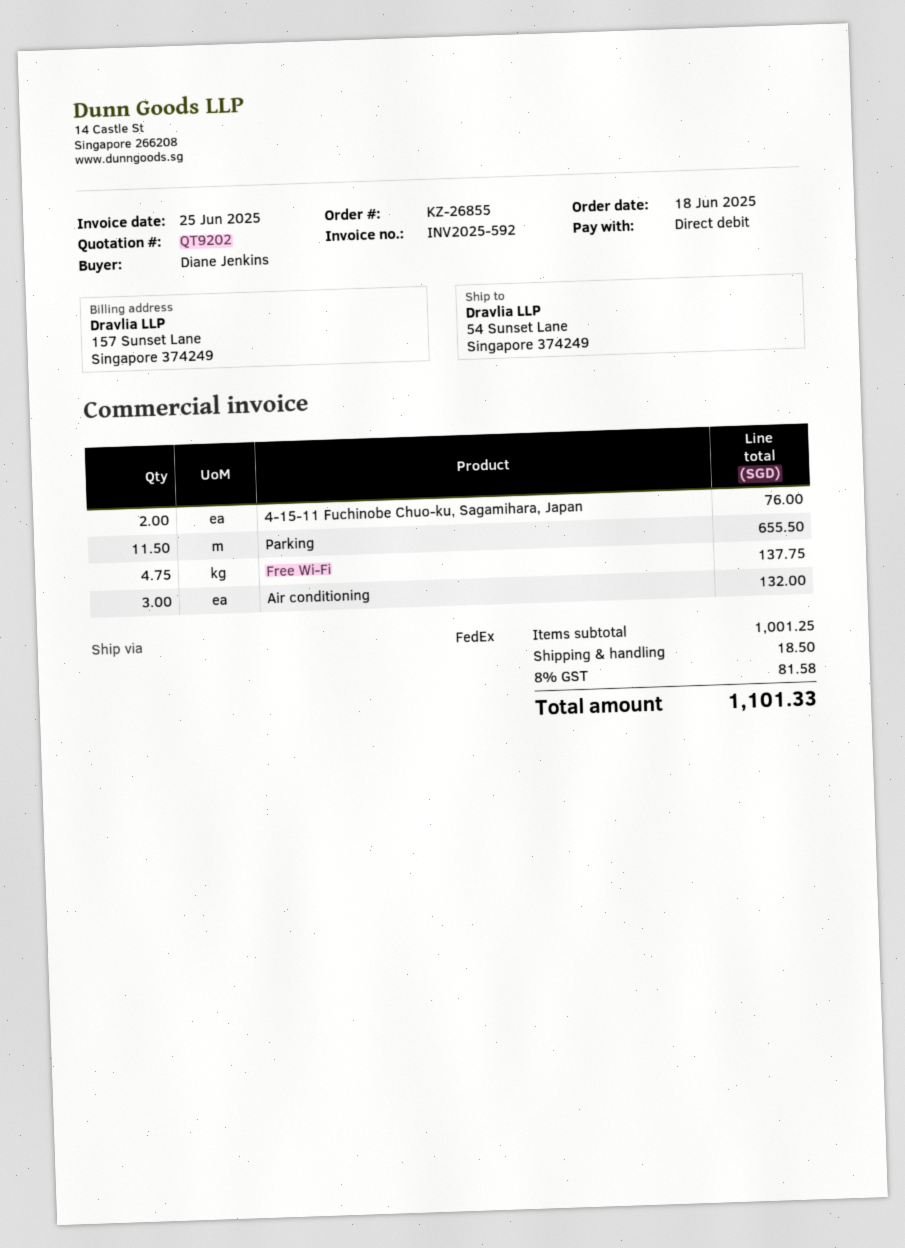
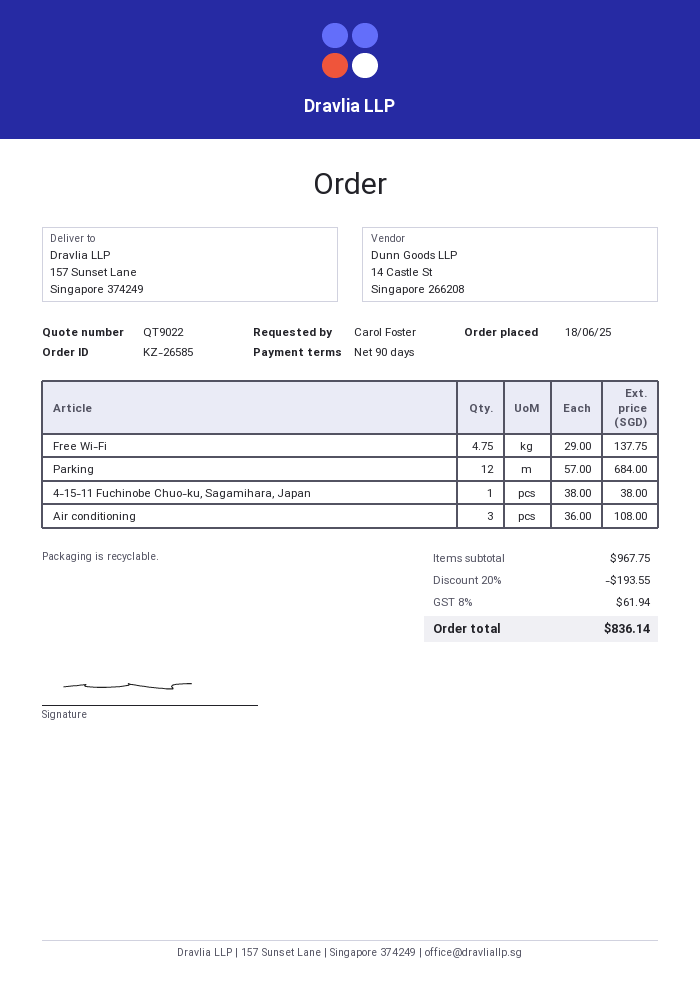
quote number: QT9202 -> QT9022
order number: KZ-26855 -> KZ-26585
ordered by: Diane Jenkins -> Carol Foster
ship to: 54 Sunset Lane, Singapore 374249 -> 157 Sunset Lane, Singapore 374249
4-15-11 Fuchinobe Chuo-ku, Sagamihara, Japan: 2 for 76.00 -> 1 for 38.00
Parking: 11.5 for 655.50 -> 12 for 684.00
Air conditioning: 3 for 132.00 -> 3 for 108.00
subtotal: 1001.25 -> 967.75
discount: none -> 20% = 193.55
shipping: 18.50 -> none
tax: 8% = 81.58 -> 8% = 61.94
total: 1101.33 -> 836.14

